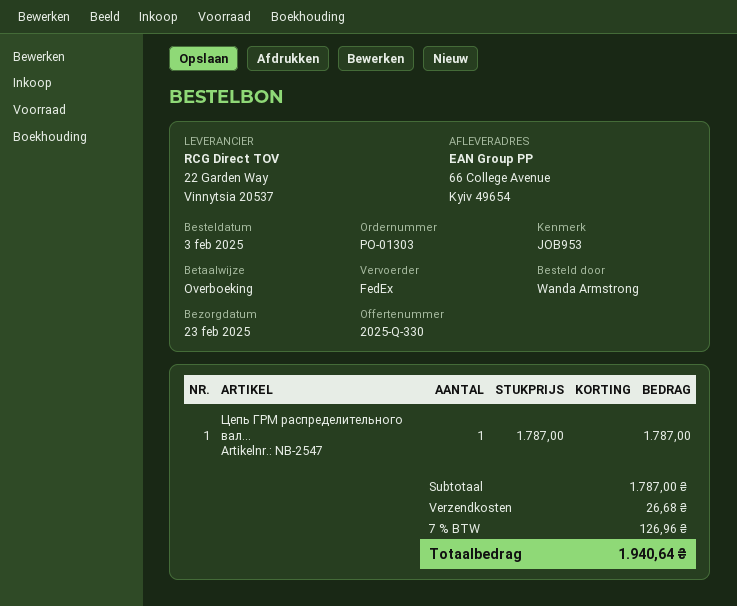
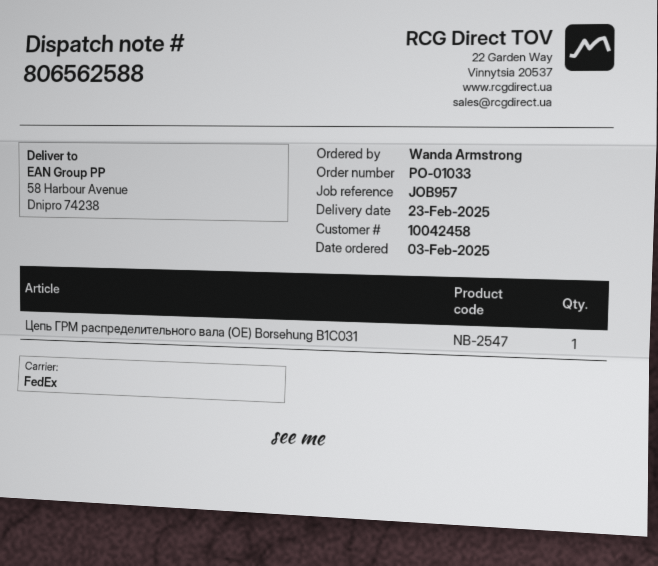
order number: PO-01303 -> PO-01033
reference: JOB953 -> JOB957
ship to: 66 College Avenue, Kyiv 49654 -> 58 Harbour Avenue, Dnipro 74238

